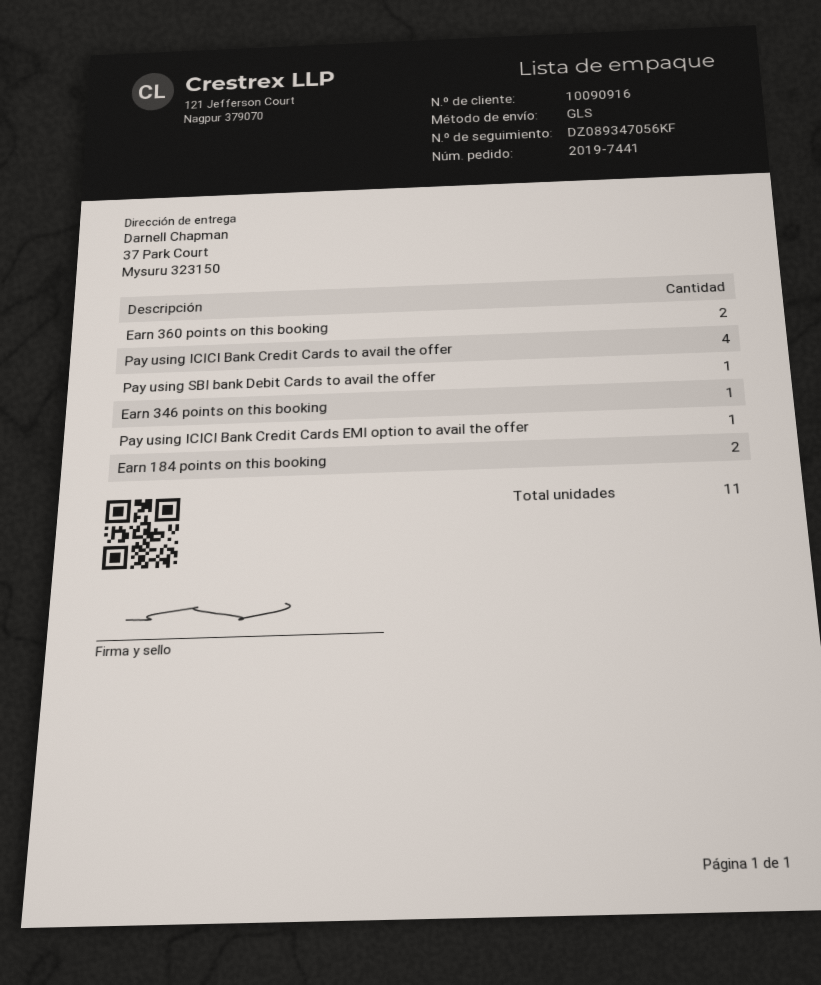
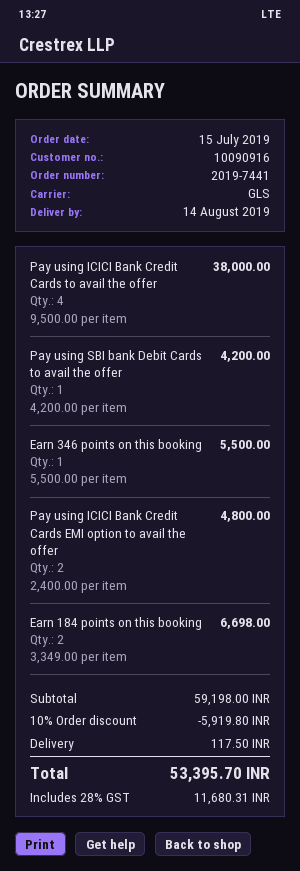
Earn 360 points on this booking: 2 -> none
Pay using ICICI Bank Credit Cards EMI option to avail the offer: 1 -> 2

